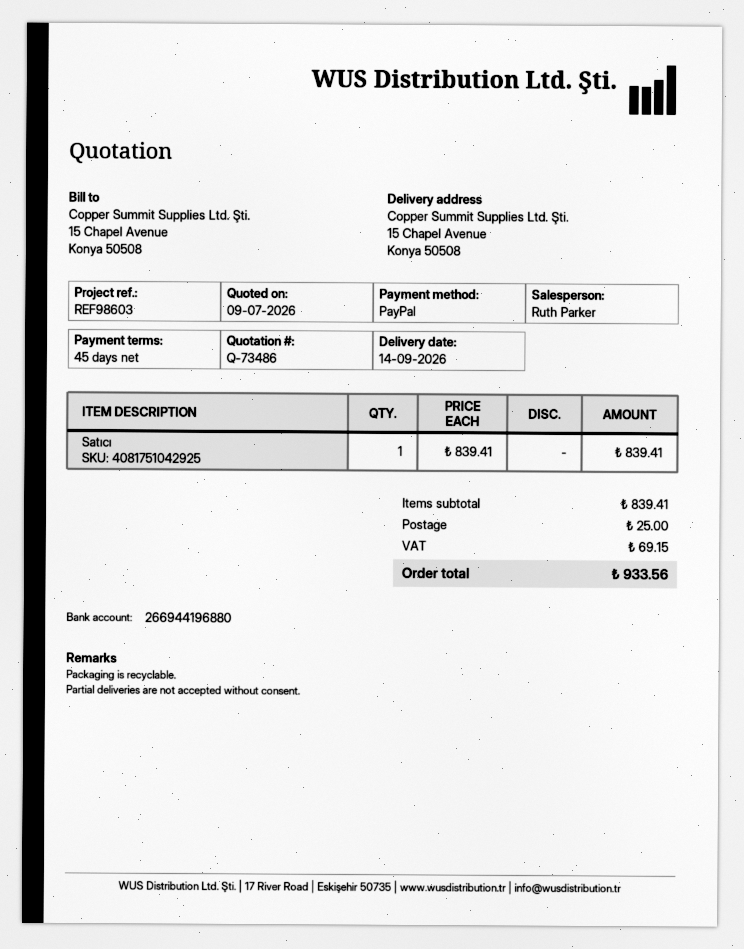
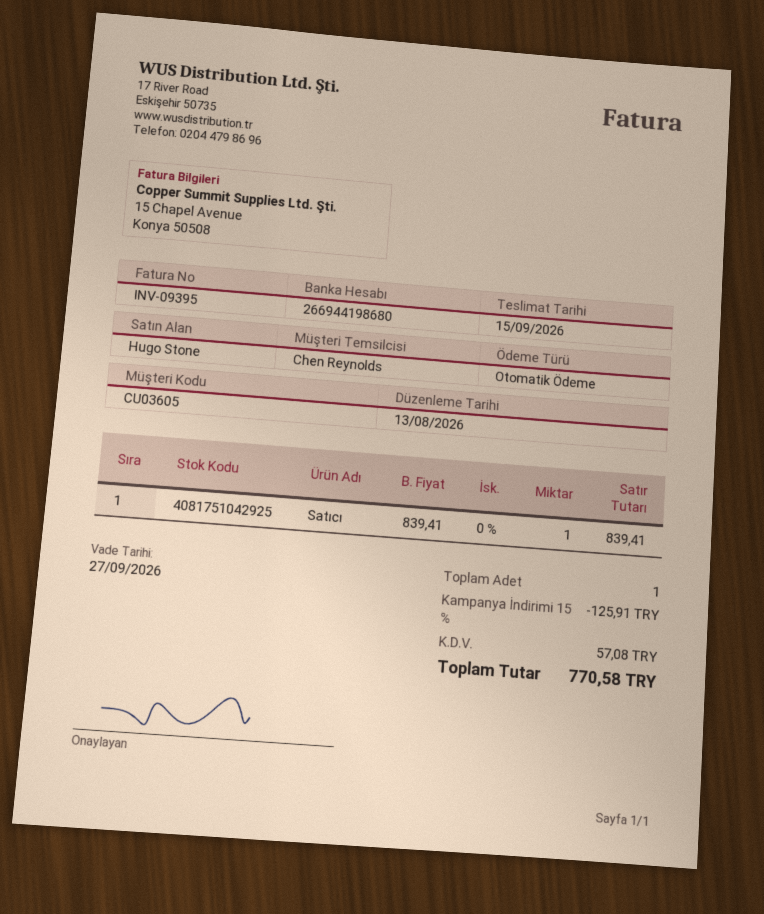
delivery date: 2026-09-14 -> 2026-09-15
sales rep: Ruth Parker -> Chen Reynolds
payment method: PayPal -> direct debit
bank account: 266944196880 -> 266944198680
discount: none -> 15% = 125.91
shipping: 25.00 -> none
tax: 69.15 -> 57.08
total: 933.56 -> 770.58

